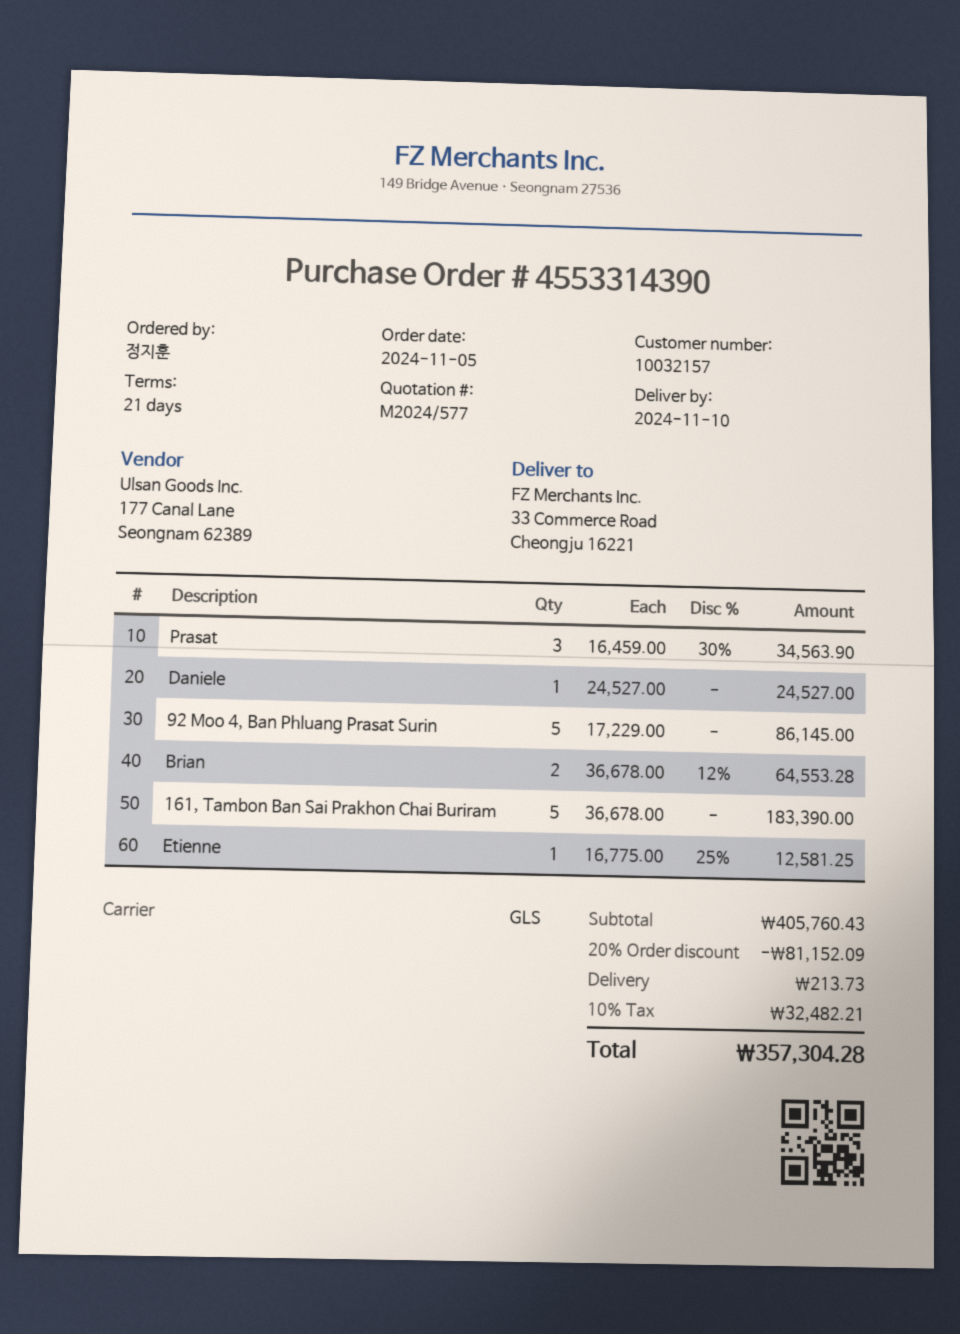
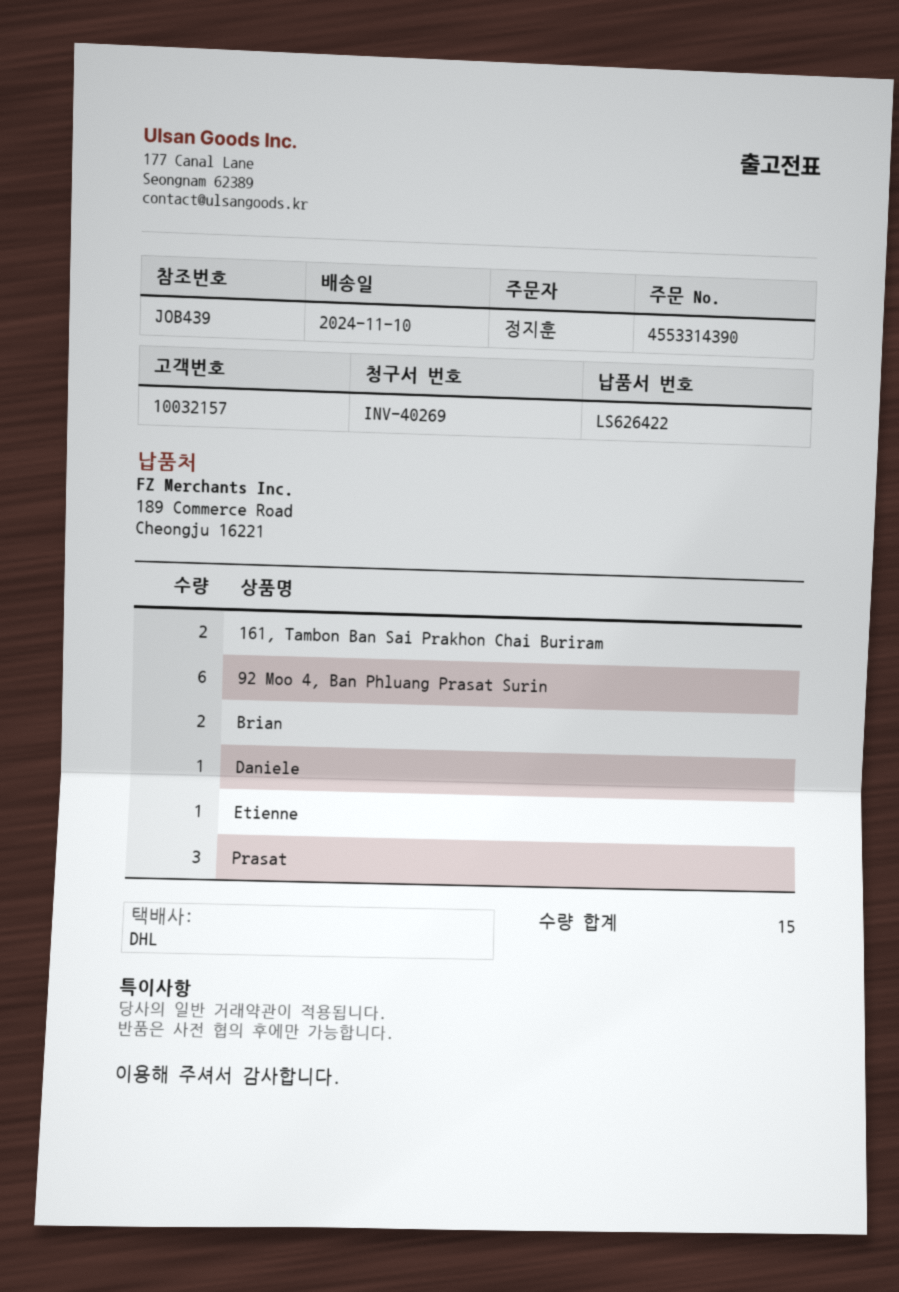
shipping method: GLS -> DHL
ship to: 33 Commerce Road, Cheongju 16221 -> 189 Commerce Road, Cheongju 16221
92 Moo 4, Ban Phluang Prasat Surin: 5 -> 6
161, Tambon Ban Sai Prakhon Chai Buriram: 5 -> 2

